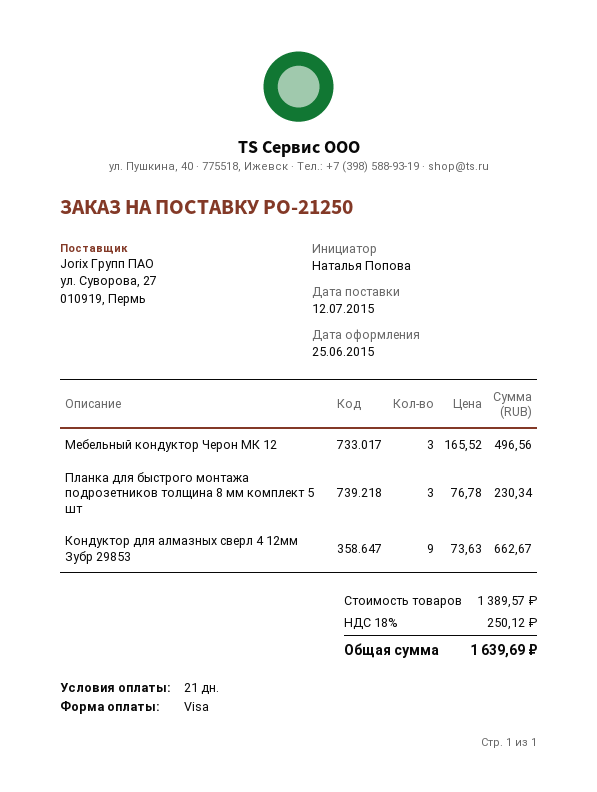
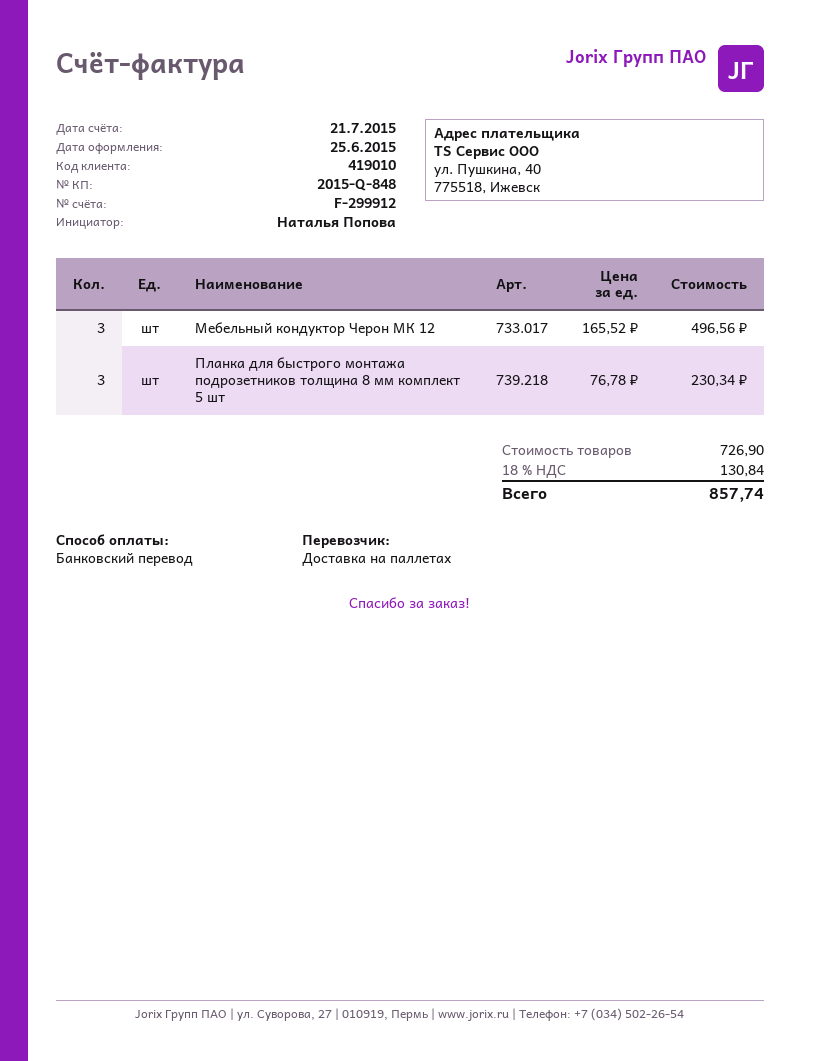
payment method: Visa -> bank transfer
Кондуктор для алмазных сверл 4 12мм Зубр 29853: 9 x 73.63 = 662.67 -> none
subtotal: 1389.57 -> 726.90
tax: 18% = 250.12 -> 18% = 130.84
total: 1639.69 -> 857.74

